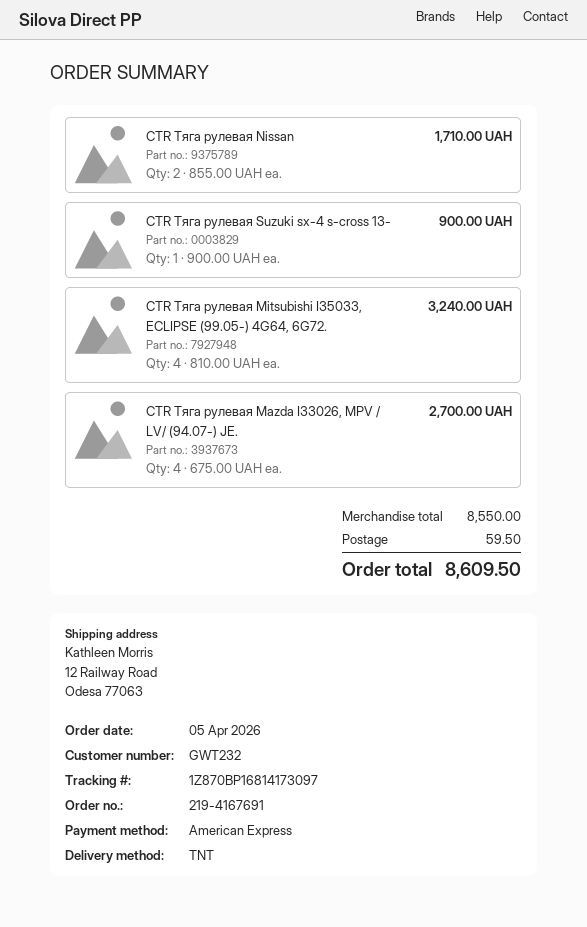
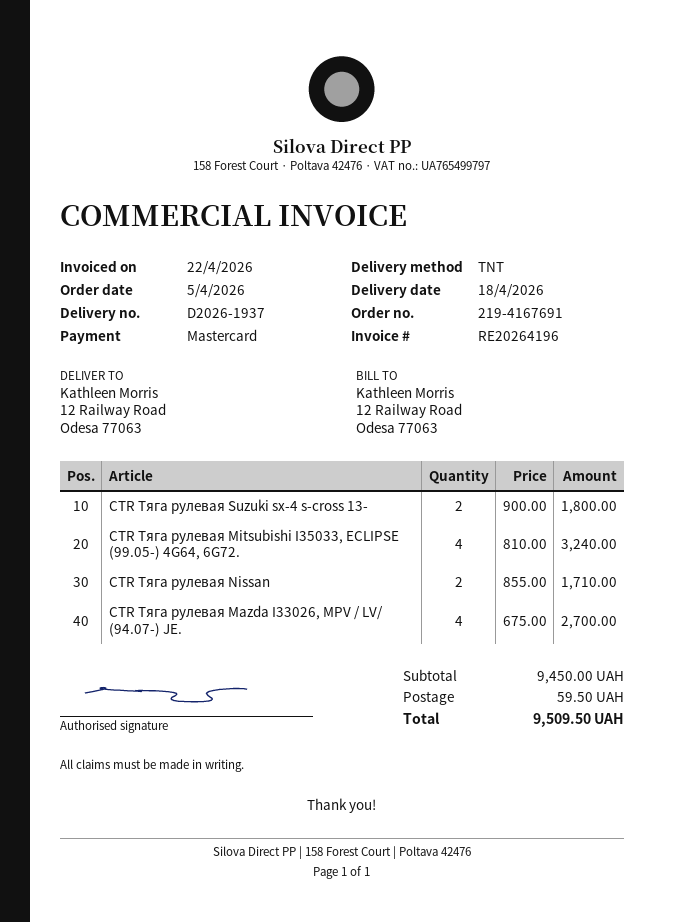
payment method: American Express -> Mastercard
CTR Тяга рулевая Suzuki sx-4 s-cross 13-: 1 x 900.00 = 900.00 -> 2 x 900.00 = 1800.00
subtotal: 8550.00 -> 9450.00
total: 8609.50 -> 9509.50

